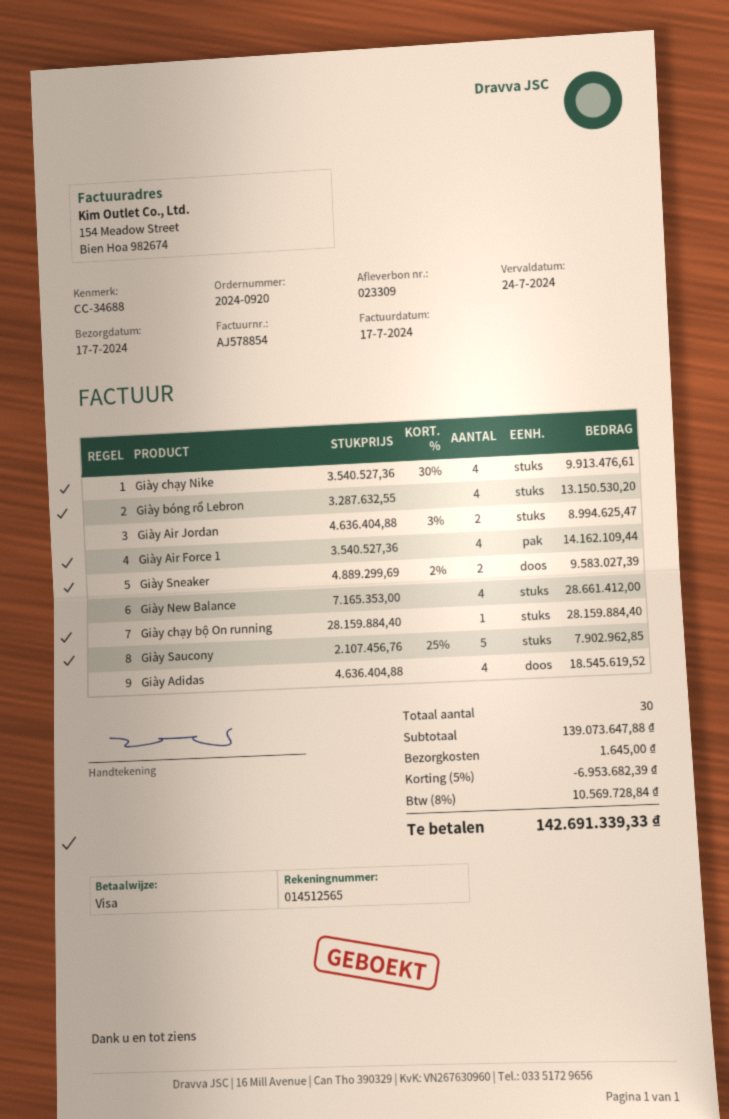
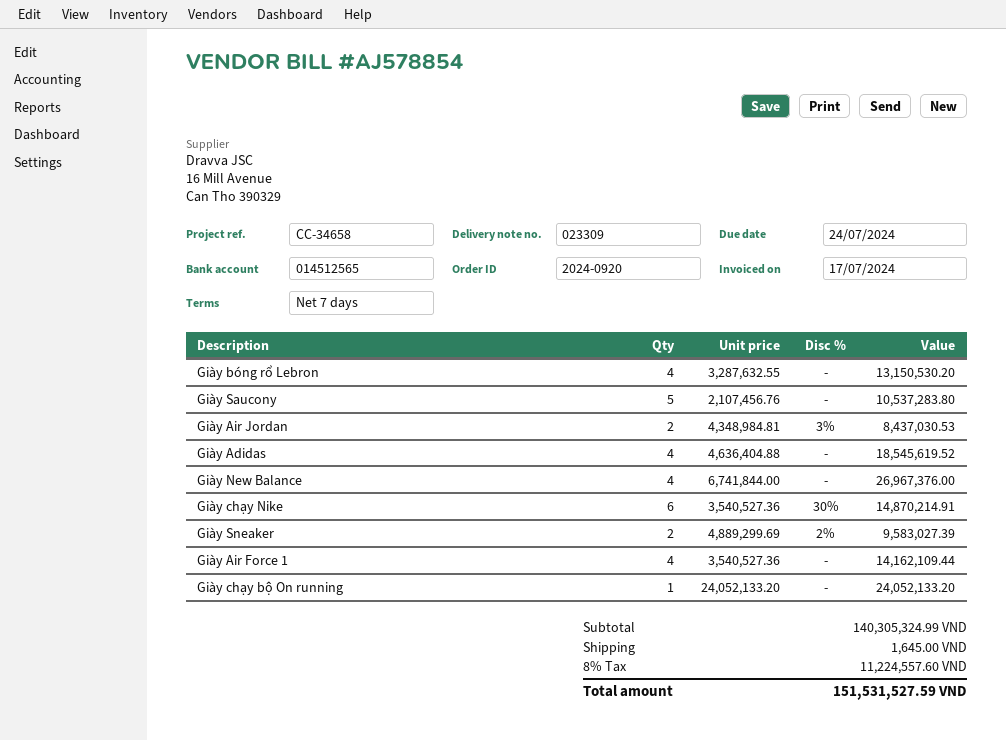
reference: CC-34688 -> CC-34658
Giày chạy Nike: 4 x 3540527.36 - 30% = 9913476.61 -> 6 x 3540527.36 - 30% = 14870214.91
Giày Air Jordan: 2 x 4636404.88 - 3% = 8994625.47 -> 2 x 4348984.81 - 3% = 8437030.53
Giày New Balance: 4 x 7165353.00 = 28661412.00 -> 4 x 6741844.00 = 26967376.00
Giày chạy bộ On running: 1 x 28159884.40 = 28159884.40 -> 1 x 24052133.20 = 24052133.20
Giày Saucony: 5 x 2107456.76 - 25% = 7902962.85 -> 5 x 2107456.76 = 10537283.80
subtotal: 139073647.88 -> 140305324.99
discount: 5% = 6953682.39 -> none
tax: 8% = 10569728.84 -> 8% = 11224557.60
total: 142691339.33 -> 151531527.59

